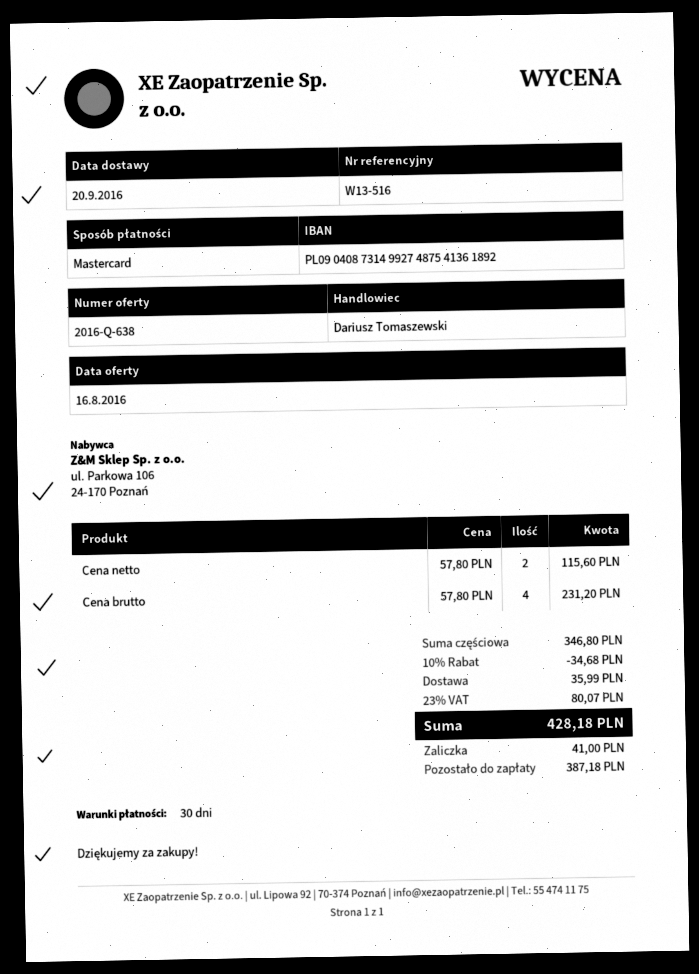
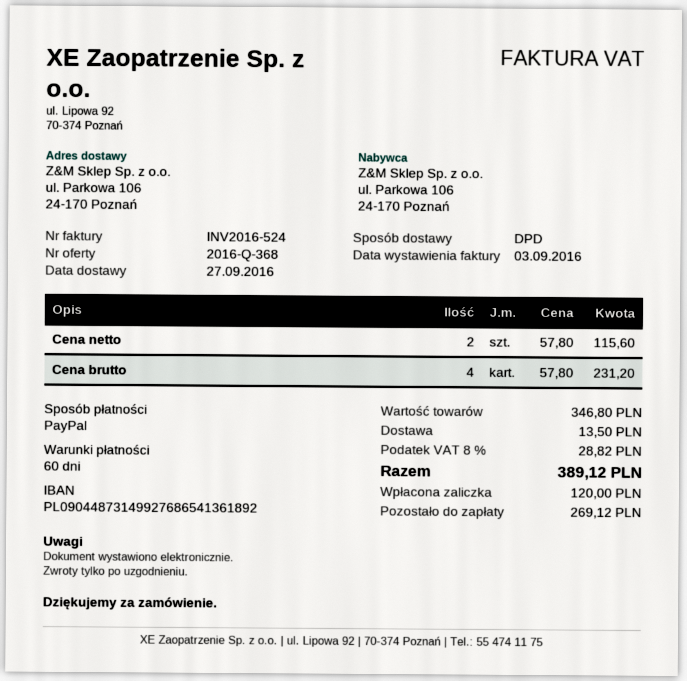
quote number: 2016-Q-638 -> 2016-Q-368
delivery date: 2016-09-20 -> 2016-09-27
payment terms: 30 days -> 60 days
payment method: Mastercard -> PayPal
bank account: PL09040873149927487541361892 -> PL09044873149927686541361892
discount: 10% = 34.68 -> none
shipping: 35.99 -> 13.50
tax: 23% = 80.07 -> 8% = 28.82
total: 428.18 -> 389.12
deposit: 41.00 -> 120.00
balance: 387.18 -> 269.12

